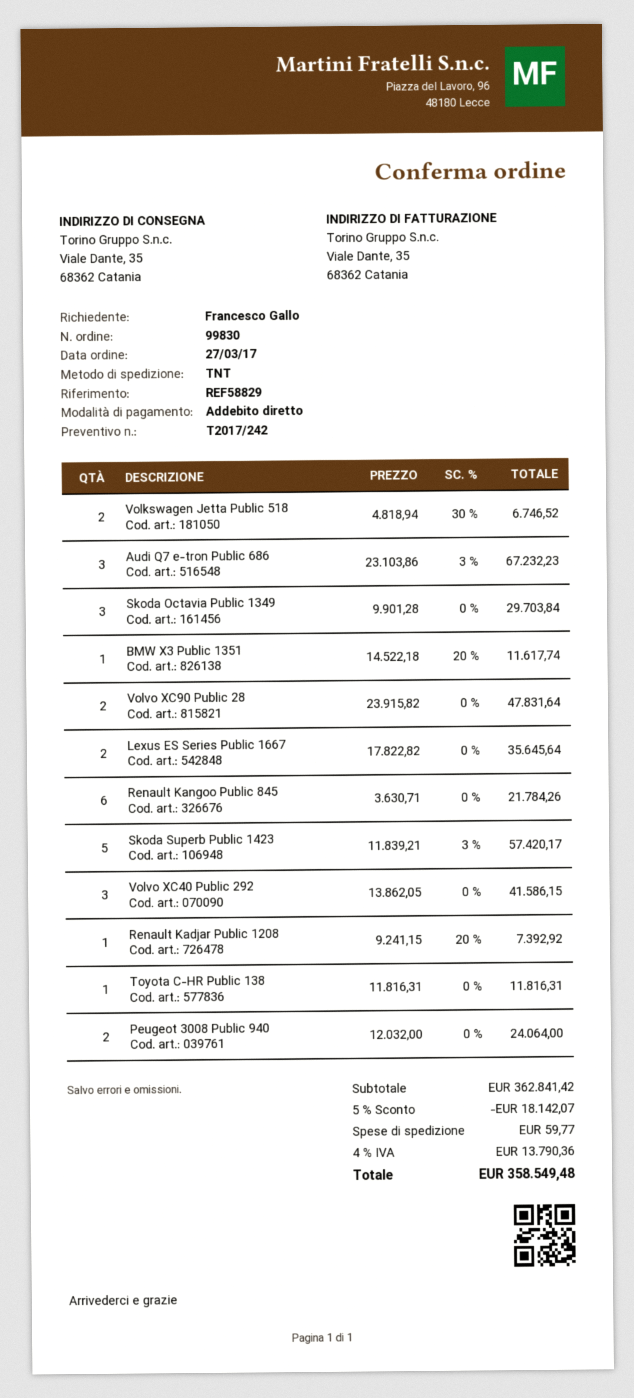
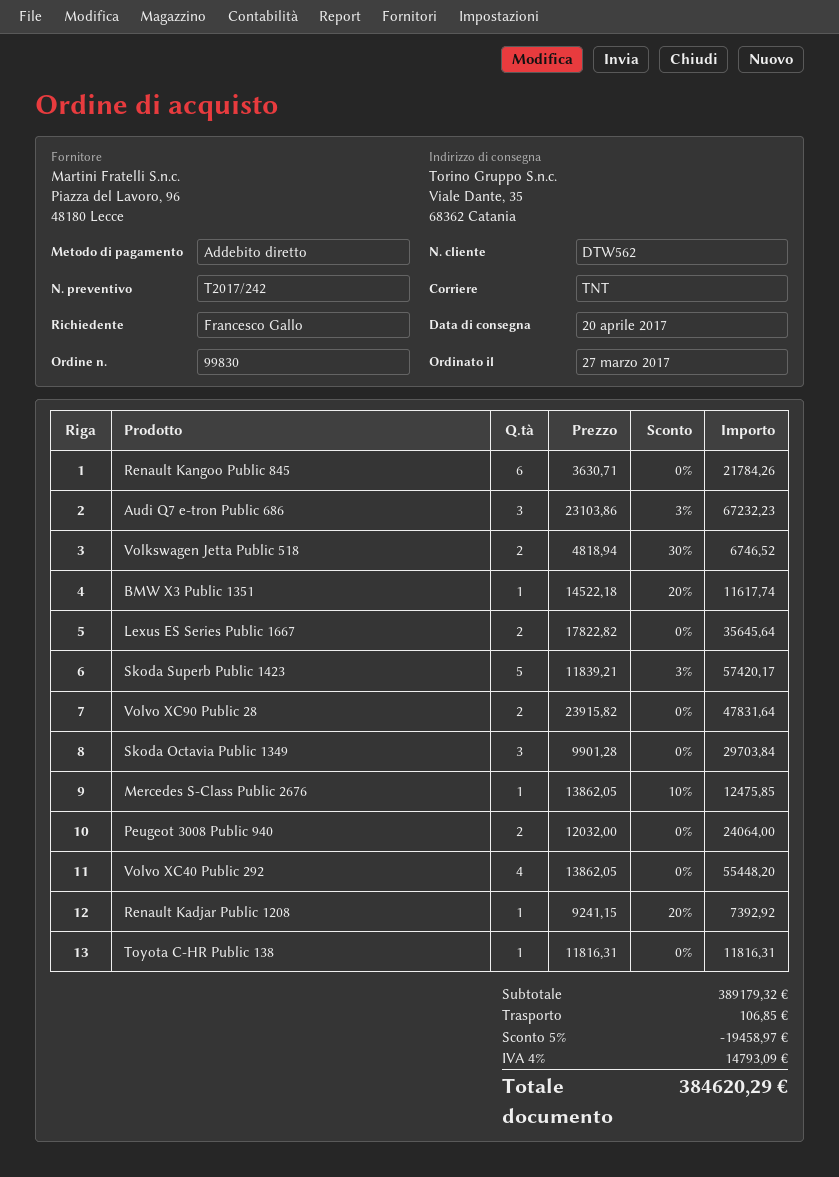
Volvo XC40 Public 292: 3 x 13862.05 = 41586.15 -> 4 x 13862.05 = 55448.20
Mercedes S-Class Public 2676: none -> 1 x 13862.05 - 10% = 12475.85
subtotal: 362841.42 -> 389179.32
discount: 5% = 18142.07 -> 5% = 19458.97
shipping: 59.77 -> 106.85
tax: 4% = 13790.36 -> 4% = 14793.09
total: 358549.48 -> 384620.29

